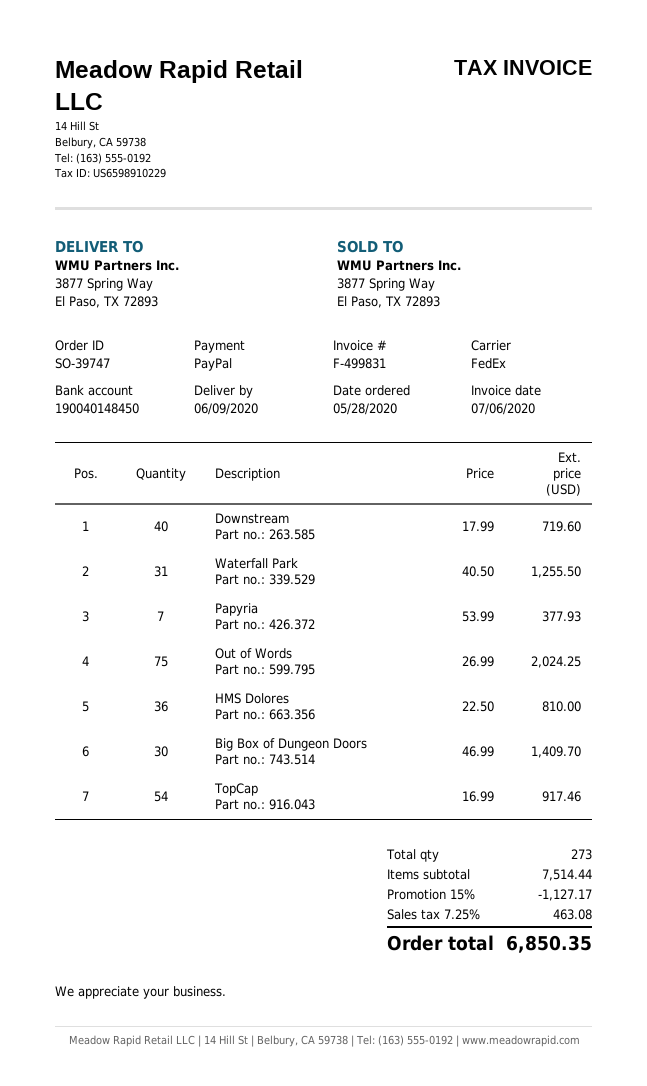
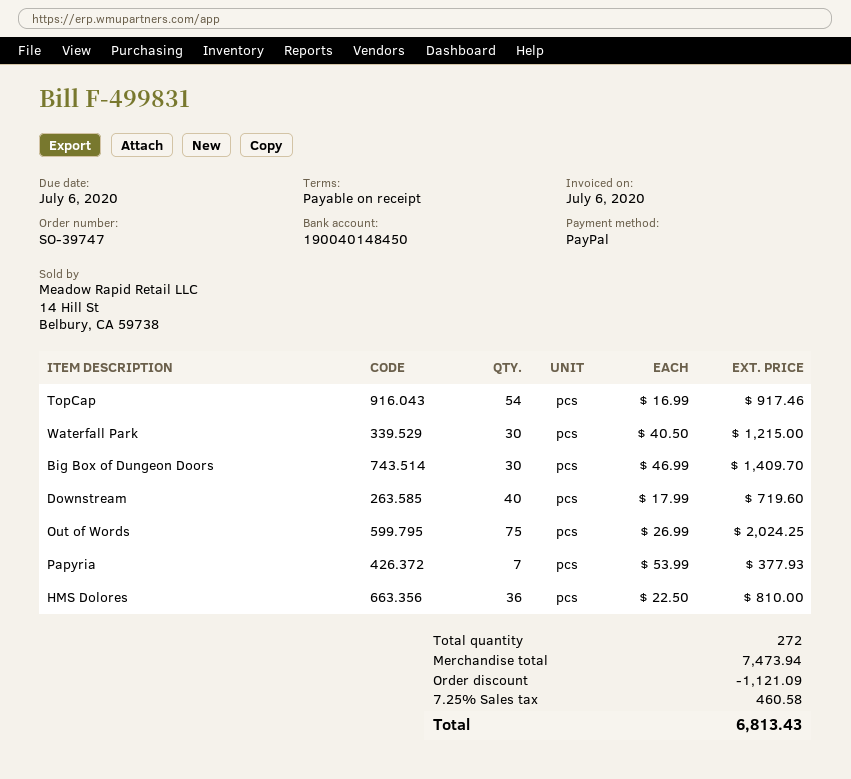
Waterfall Park: 31 x 40.50 = 1255.50 -> 30 x 40.50 = 1215.00
total quantity: 273 -> 272
subtotal: 7514.44 -> 7473.94
discount: 1127.17 -> 1121.09
tax: 7.25% = 463.08 -> 7.25% = 460.58
total: 6850.35 -> 6813.43

